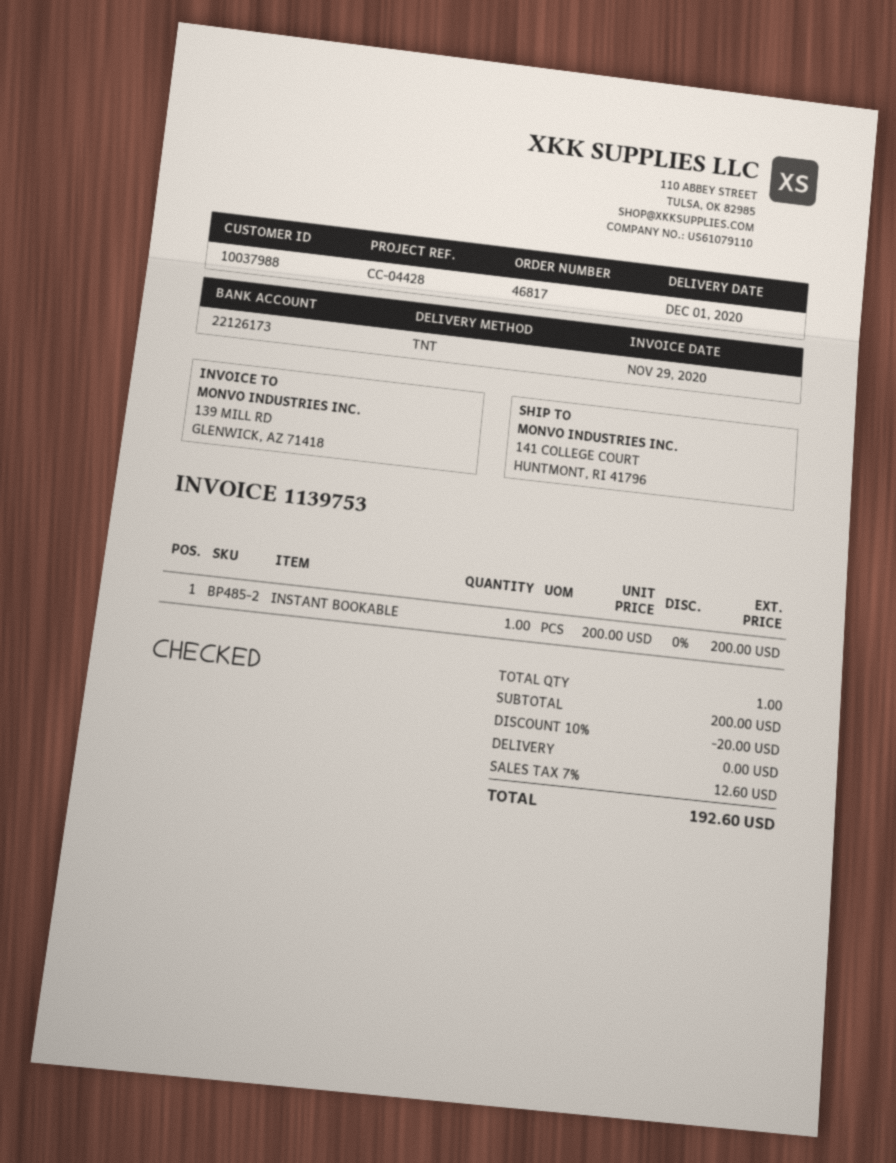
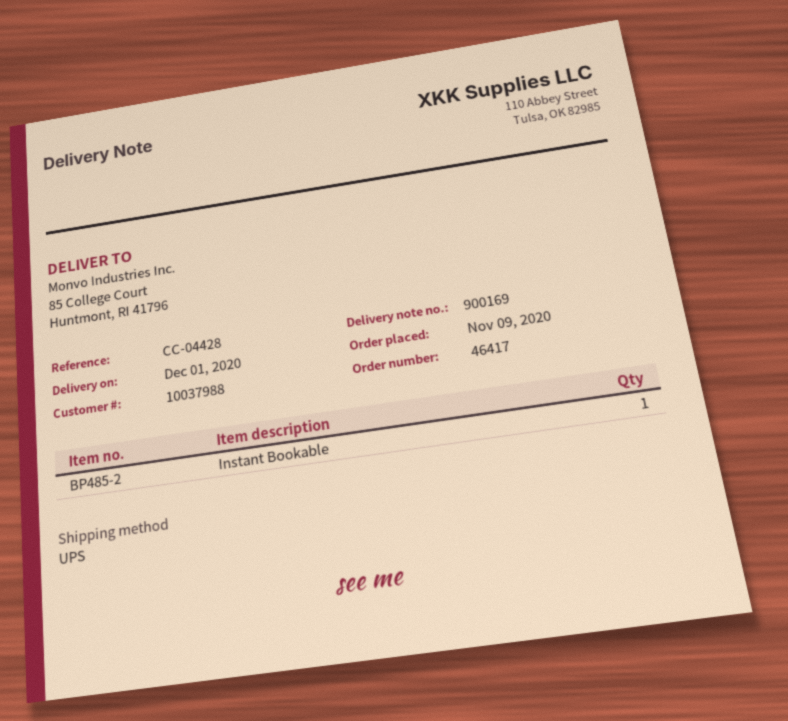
order number: 46817 -> 46417
shipping method: TNT -> UPS
ship to: 141 COLLEGE COURT, HUNTMONT, RI 41796 -> 85 College Court, Huntmont, RI 41796

